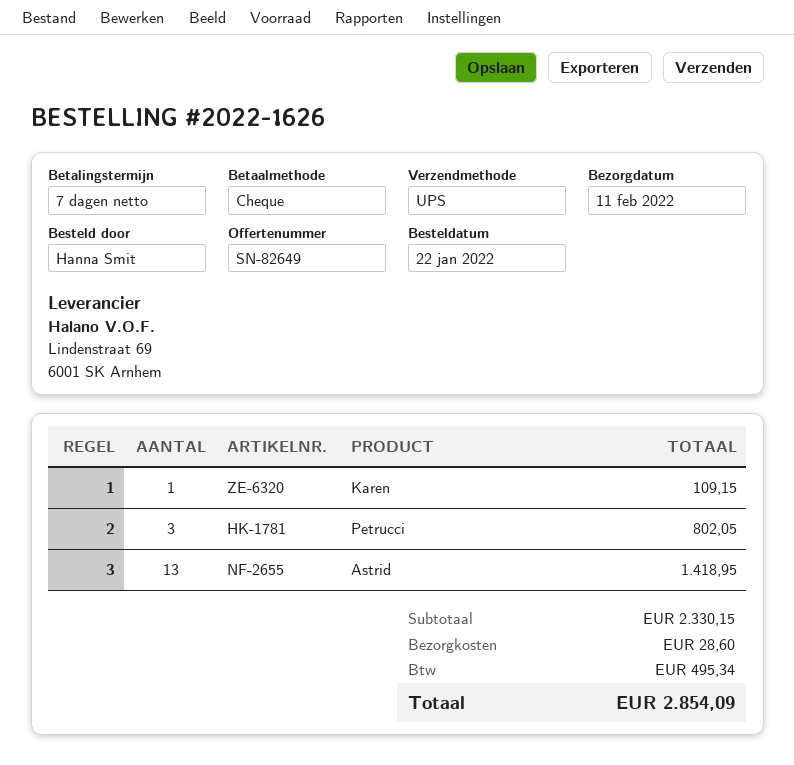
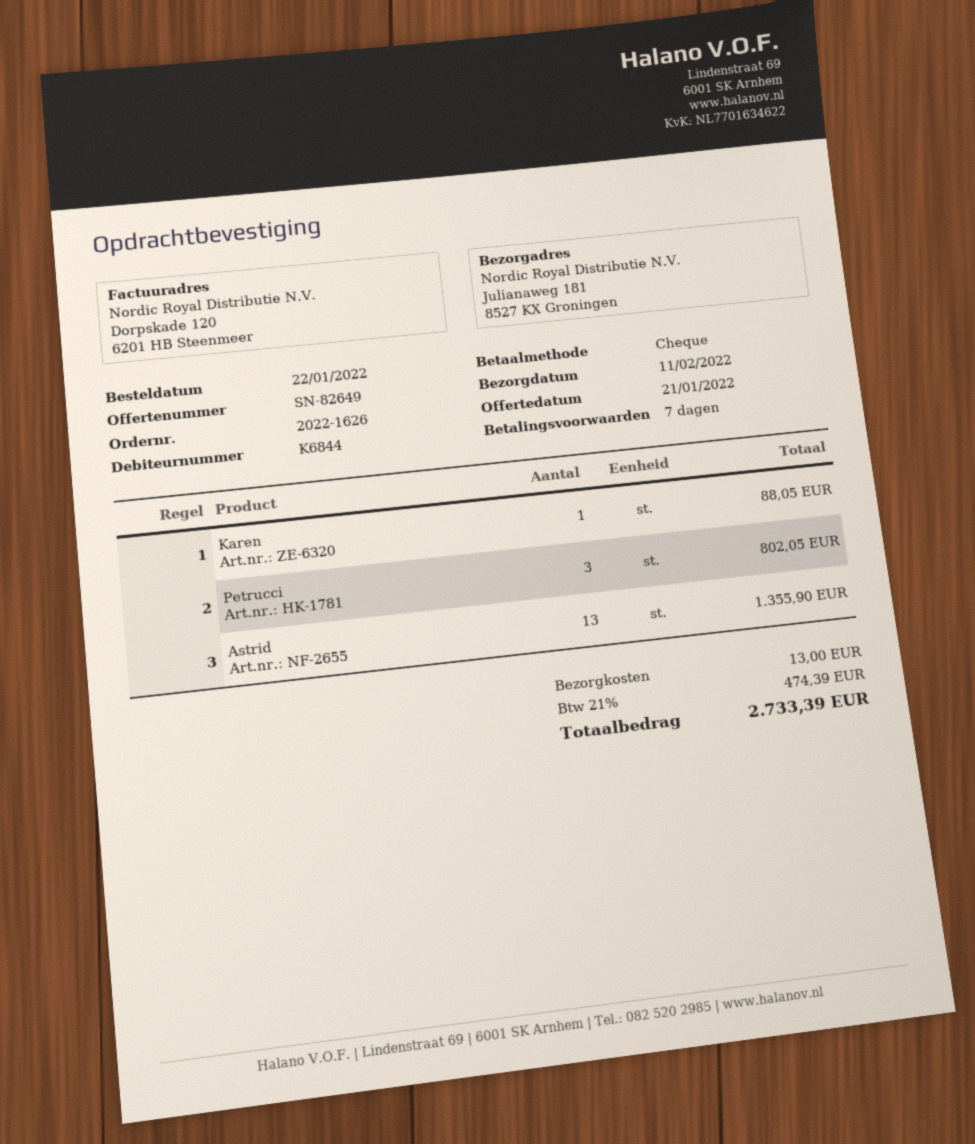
Karen: 1 for 109.15 -> 1 for 88.05
Astrid: 13 for 1418.95 -> 13 for 1355.90
shipping: 28.60 -> 13.00
tax: 495.34 -> 474.39
total: 2854.09 -> 2733.39

